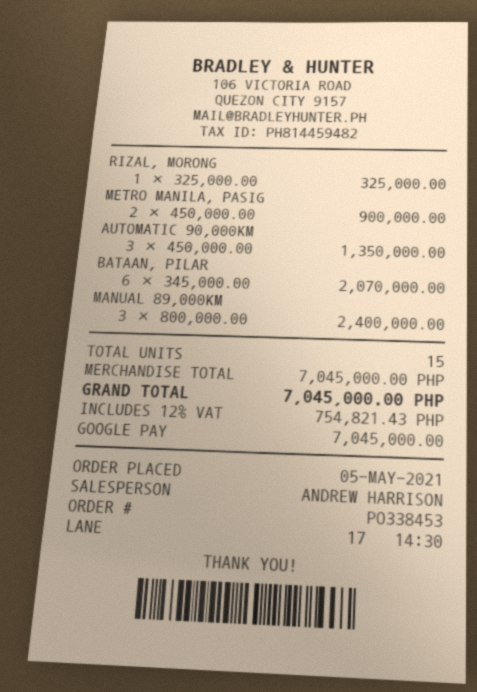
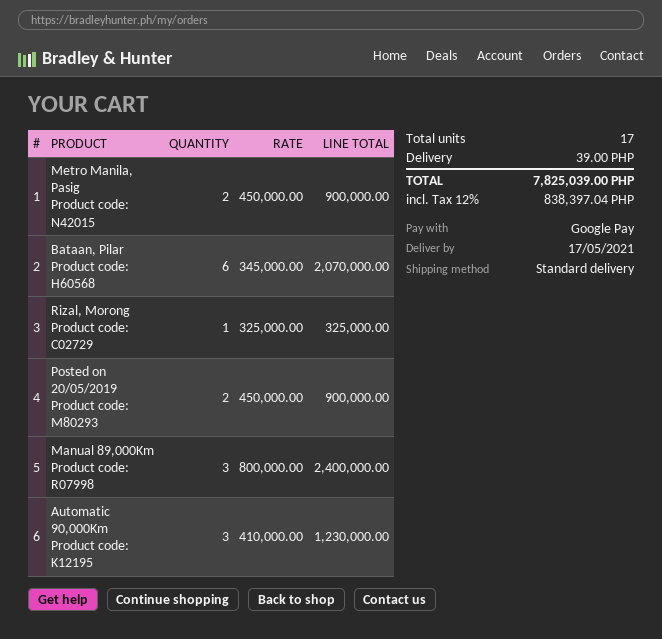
AUTOMATIC 90,000KM: 3 x 450000.00 = 1350000.00 -> 3 x 410000.00 = 1230000.00
Posted on 20/05/2019: none -> 2 x 450000.00 = 900000.00
total quantity: 15 -> 17
shipping: none -> 39.00
tax: 12% = 754821.43 -> 12% = 838397.04
total: 7045000.00 -> 7825039.00

